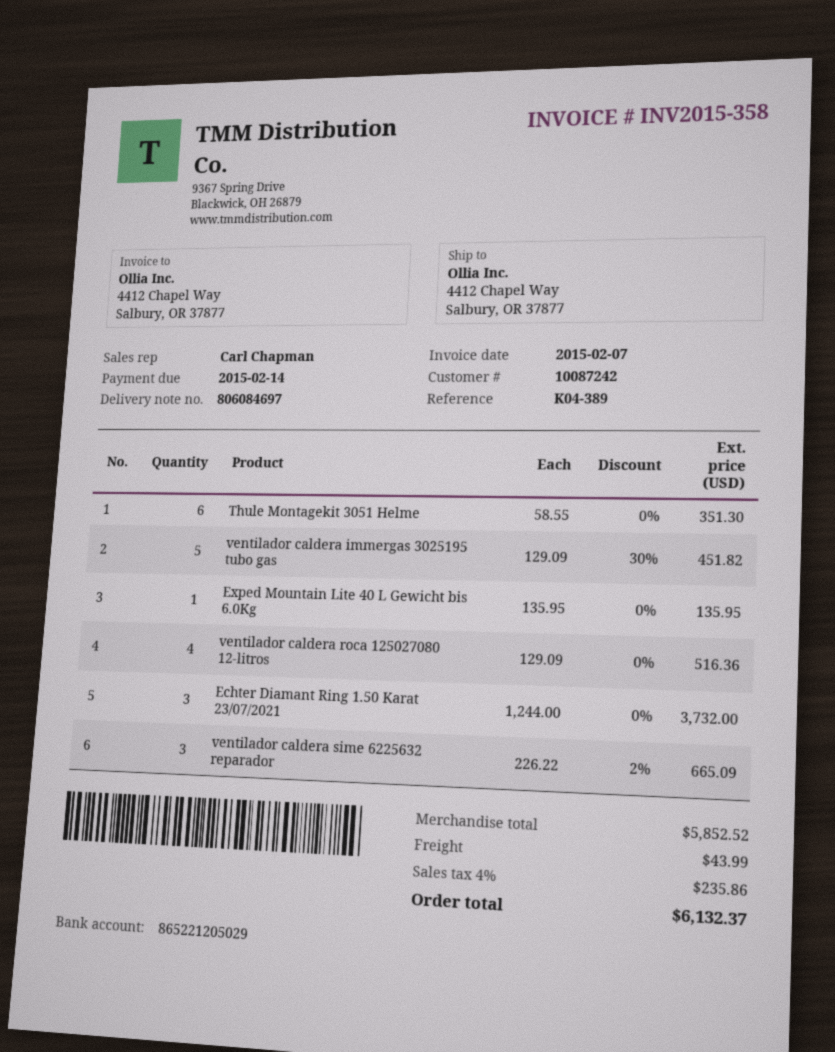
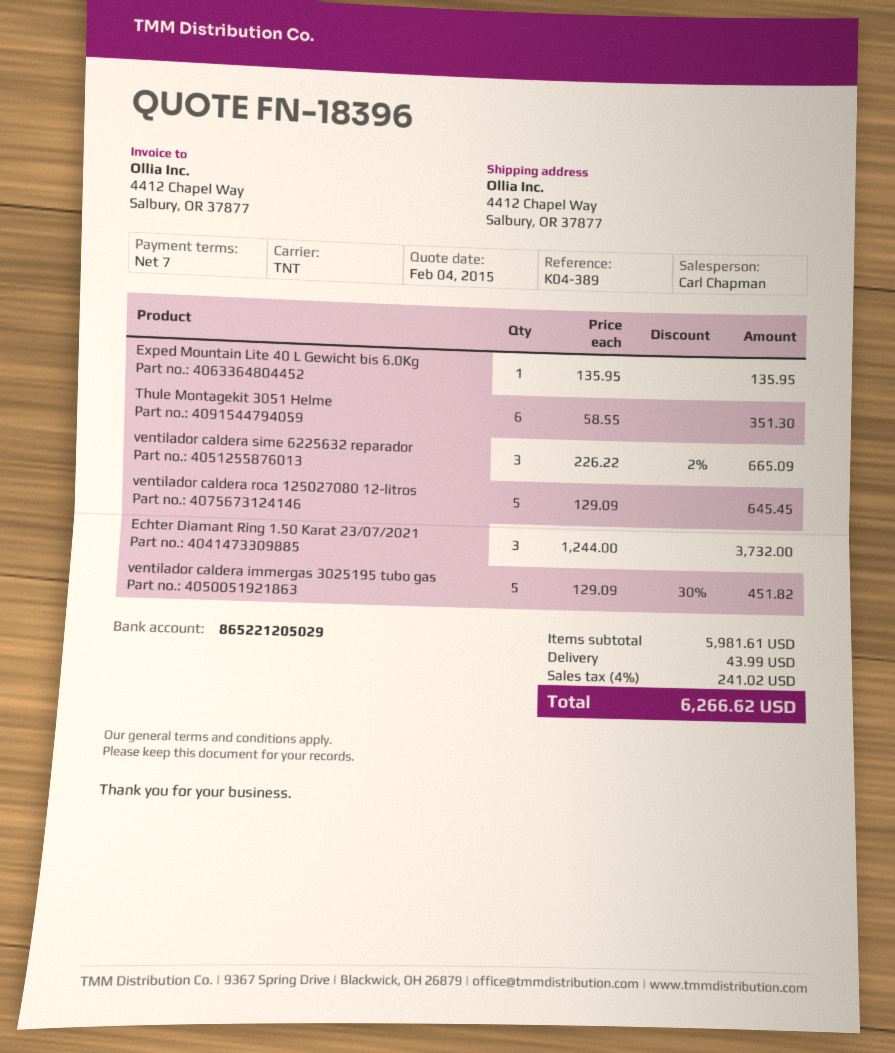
ventilador caldera roca 125027080 12-litros: 4 x 129.09 = 516.36 -> 5 x 129.09 = 645.45
subtotal: 5852.52 -> 5981.61
tax: 4% = 235.86 -> 4% = 241.02
total: 6132.37 -> 6266.62

